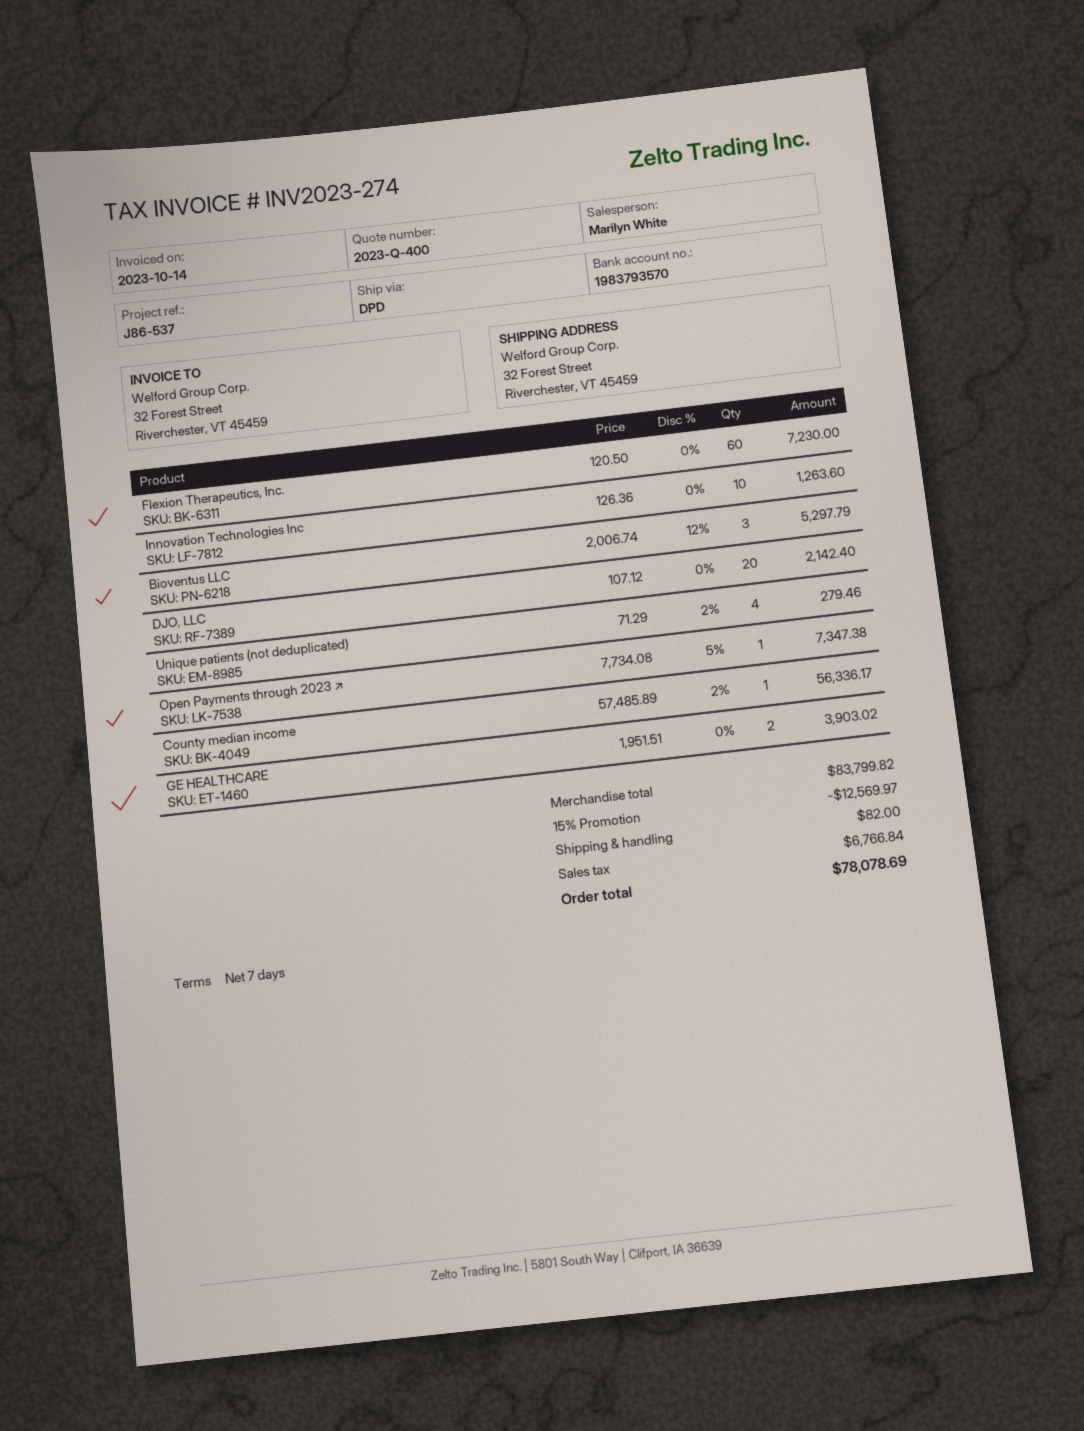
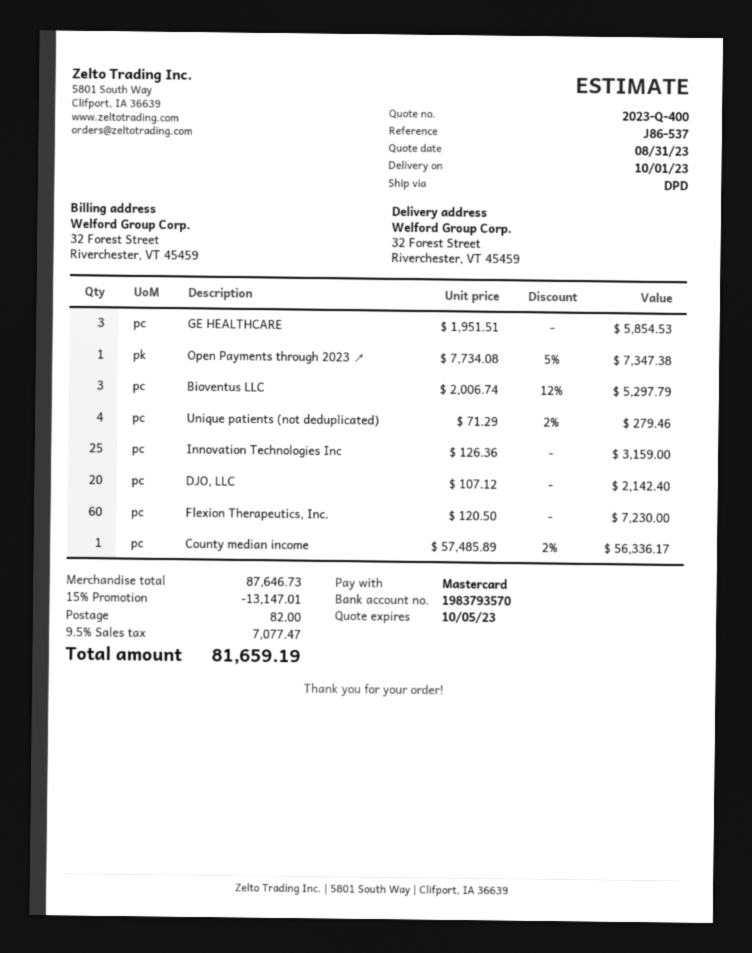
Innovation Technologies Inc: 10 x 126.36 = 1263.60 -> 25 x 126.36 = 3159.00
GE HEALTHCARE: 2 x 1951.51 = 3903.02 -> 3 x 1951.51 = 5854.53
subtotal: 83799.82 -> 87646.73
discount: 15% = 12569.97 -> 15% = 13147.01
tax: 6766.84 -> 7077.47
total: 78078.69 -> 81659.19

